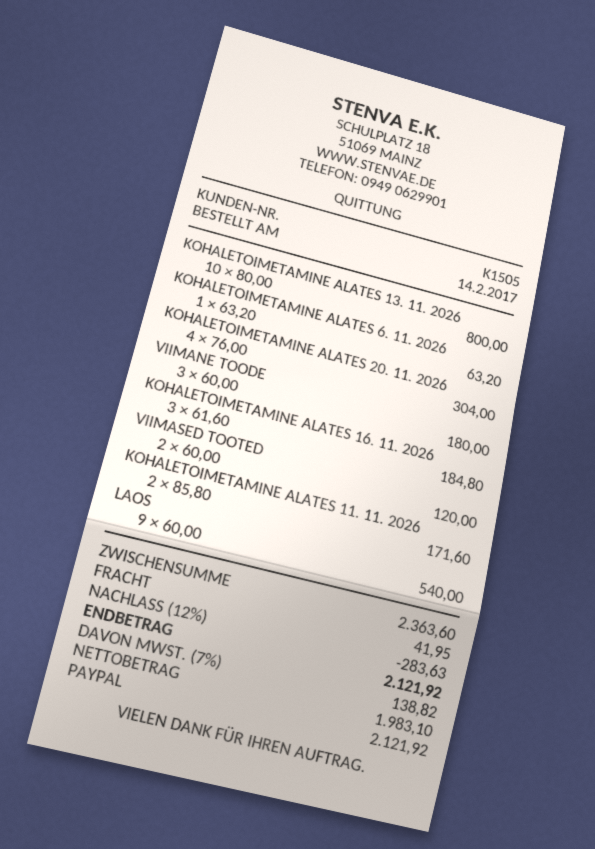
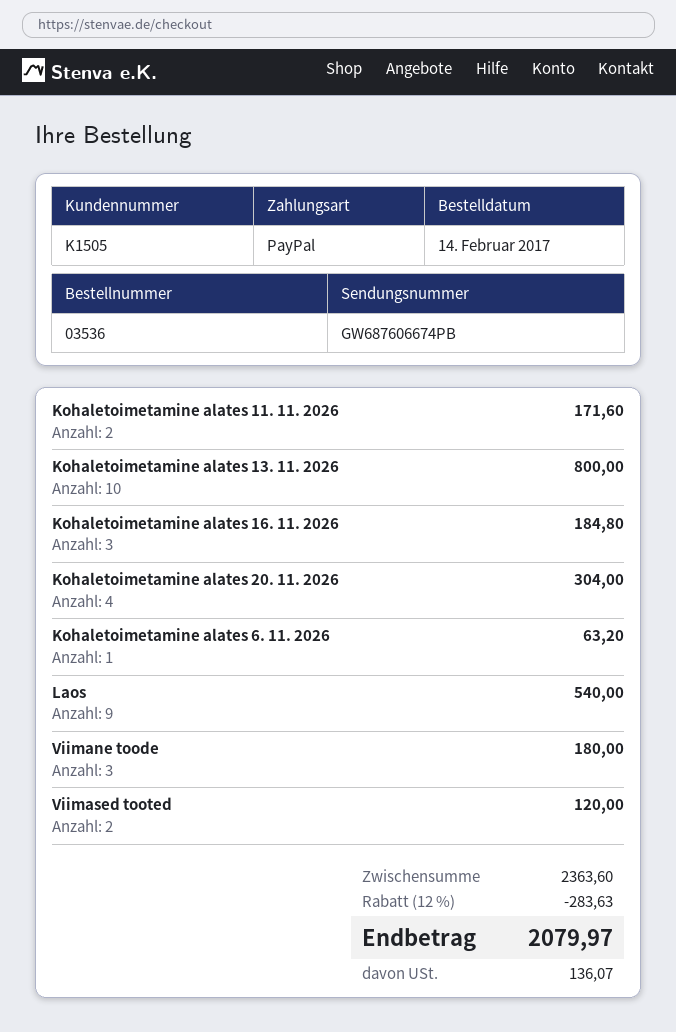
shipping: 41.95 -> none
tax: 138.82 -> 136.07
total: 2121.92 -> 2079.97

